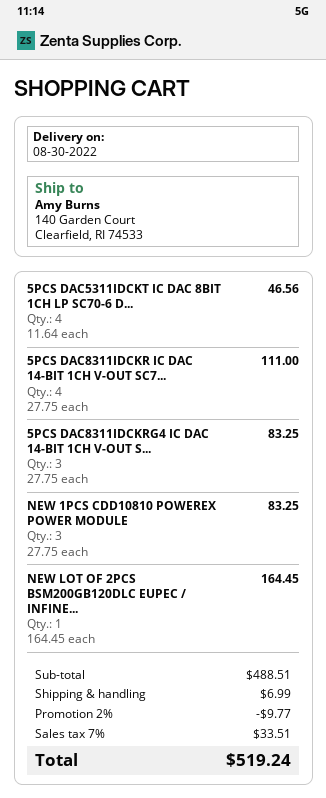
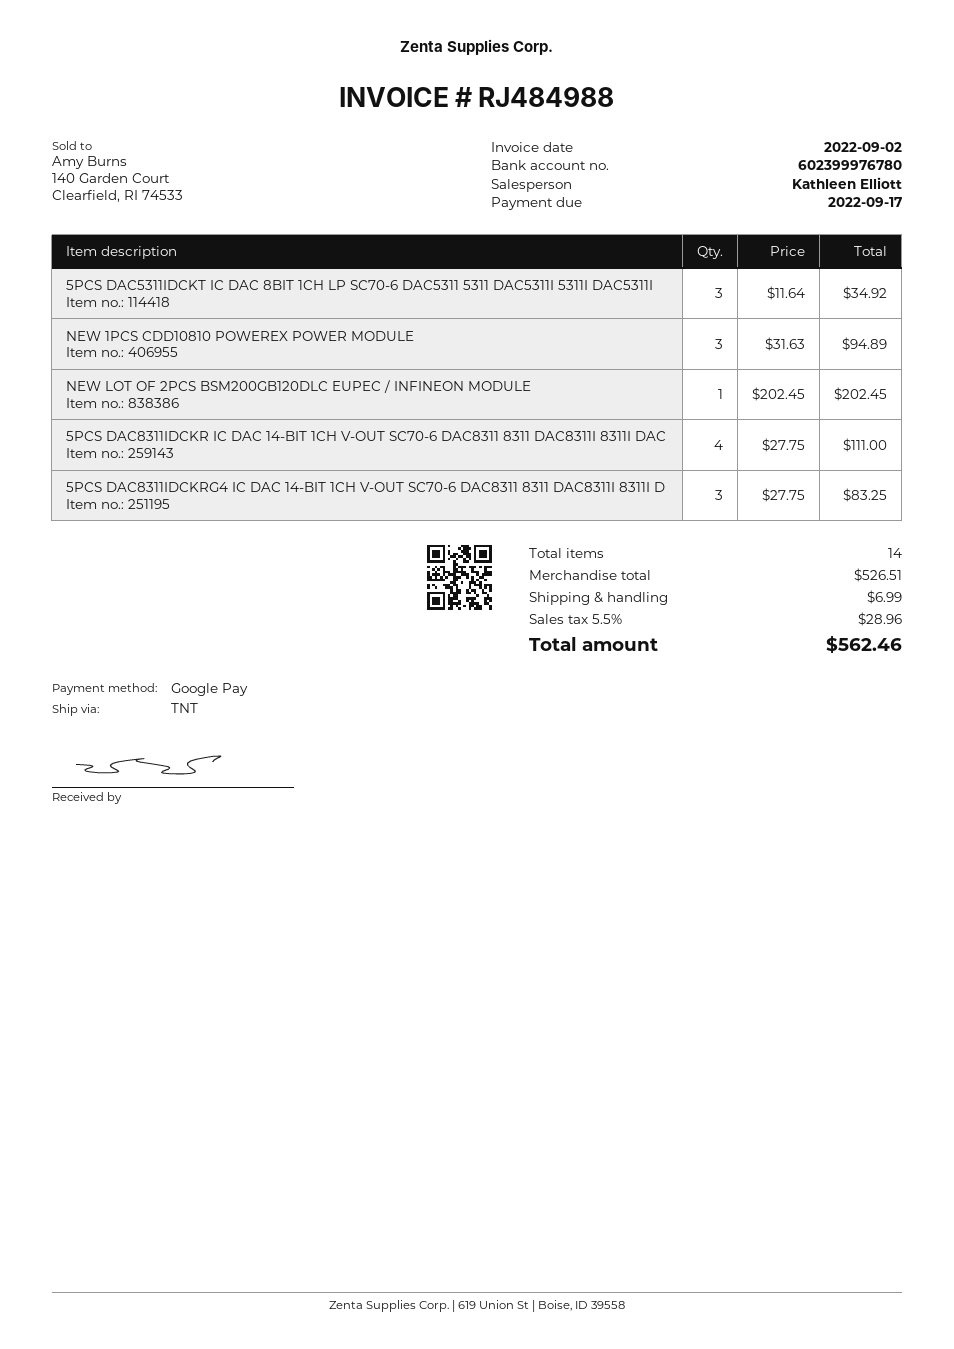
5PCS DAC5311IDCKT IC DAC 8BIT 1CH LP SC70-6 D...: 4 x 11.64 = 46.56 -> 3 x 11.64 = 34.92
NEW 1PCS CDD10810 POWEREX POWER MODULE: 3 x 27.75 = 83.25 -> 3 x 31.63 = 94.89
NEW LOT OF 2PCS BSM200GB120DLC EUPEC / INFINE...: 1 x 164.45 = 164.45 -> 1 x 202.45 = 202.45
subtotal: 488.51 -> 526.51
discount: 2% = 9.77 -> none
tax: 7% = 33.51 -> 5.5% = 28.96
total: 519.24 -> 562.46

